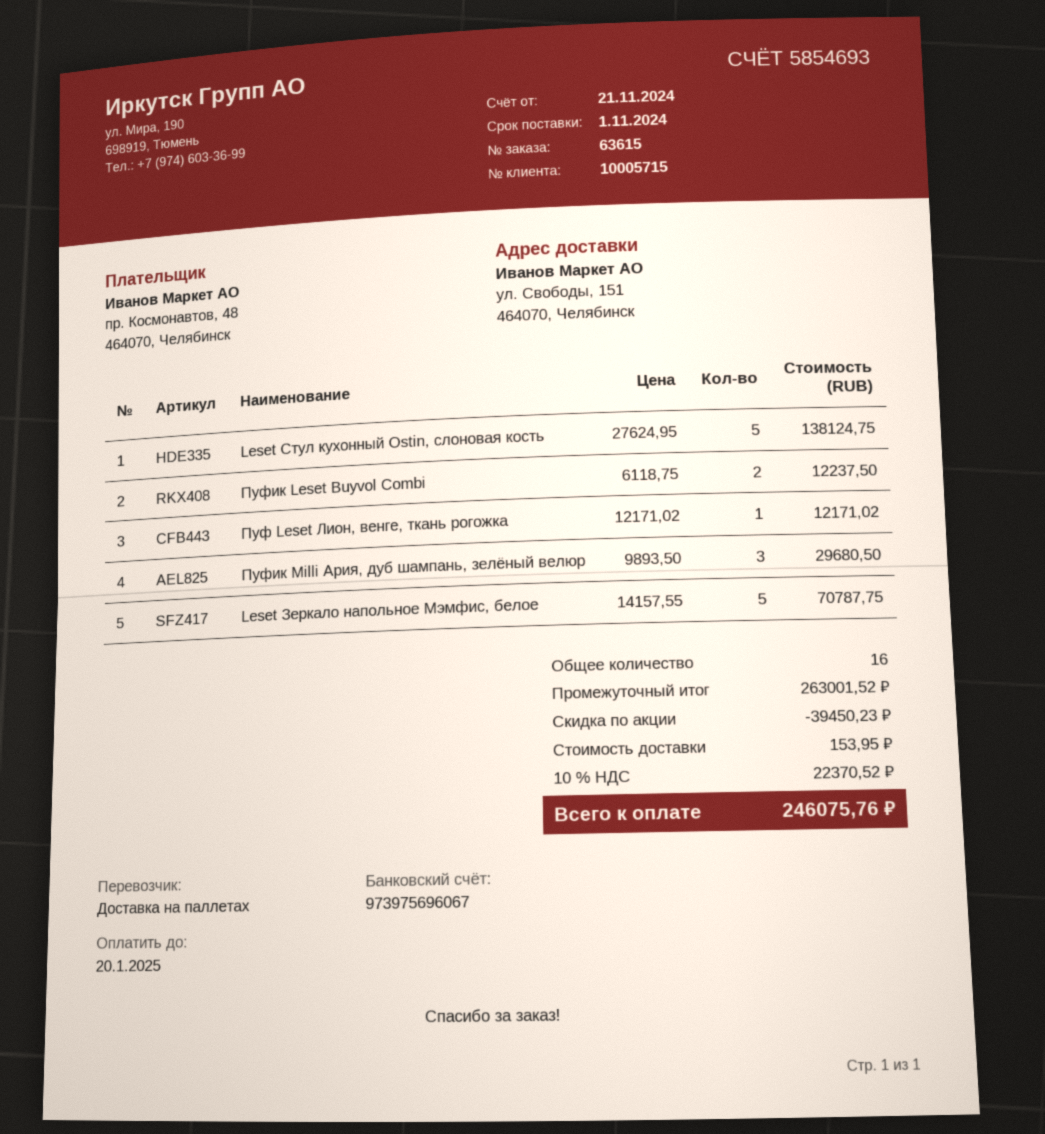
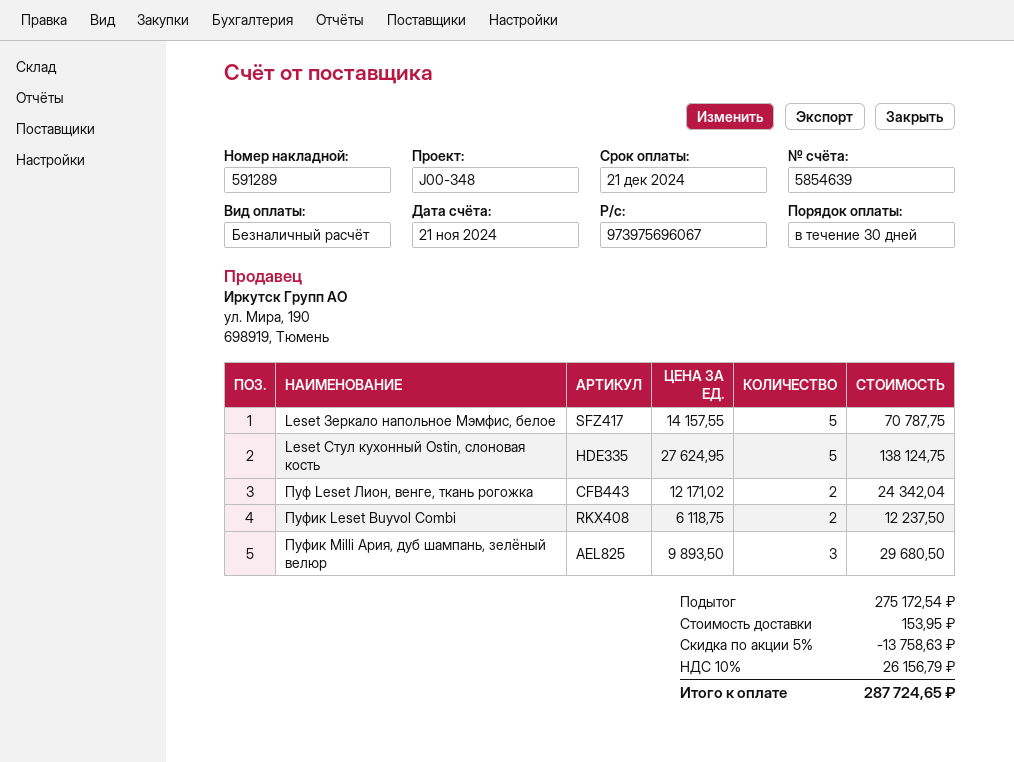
invoice number: 5854693 -> 5854639
due date: 2025-01-20 -> 2024-12-21
Пуф Leset Лион, венге, ткань рогожка: 1 x 12171.02 = 12171.02 -> 2 x 12171.02 = 24342.04
subtotal: 263001.52 -> 275172.54
discount: 39450.23 -> 13758.63
tax: 10% = 22370.52 -> 10% = 26156.79
total: 246075.76 -> 287724.65

